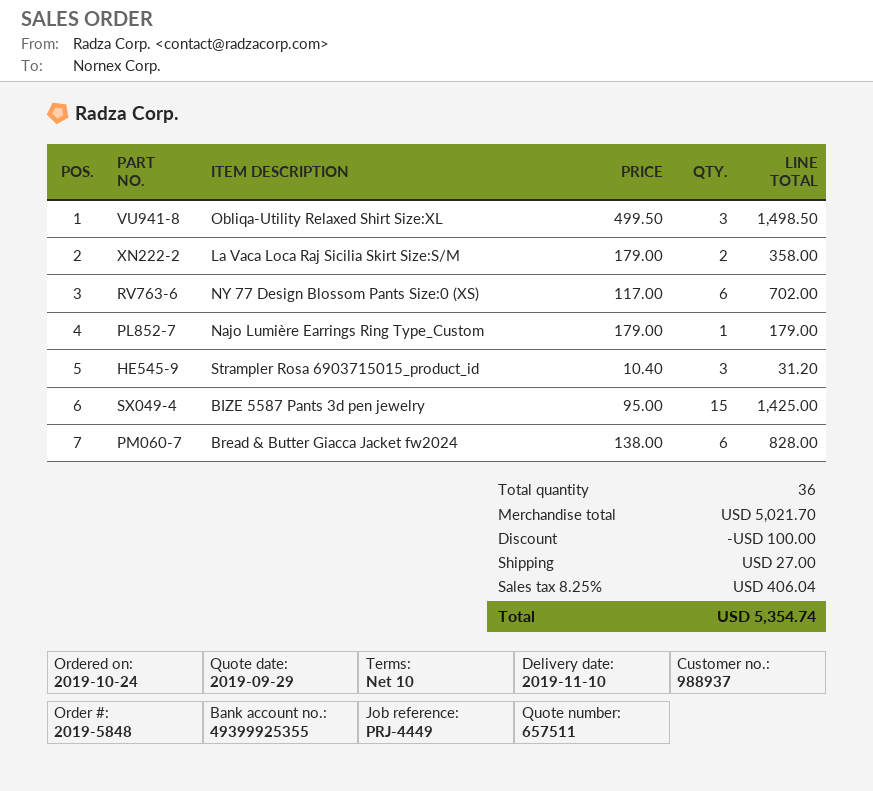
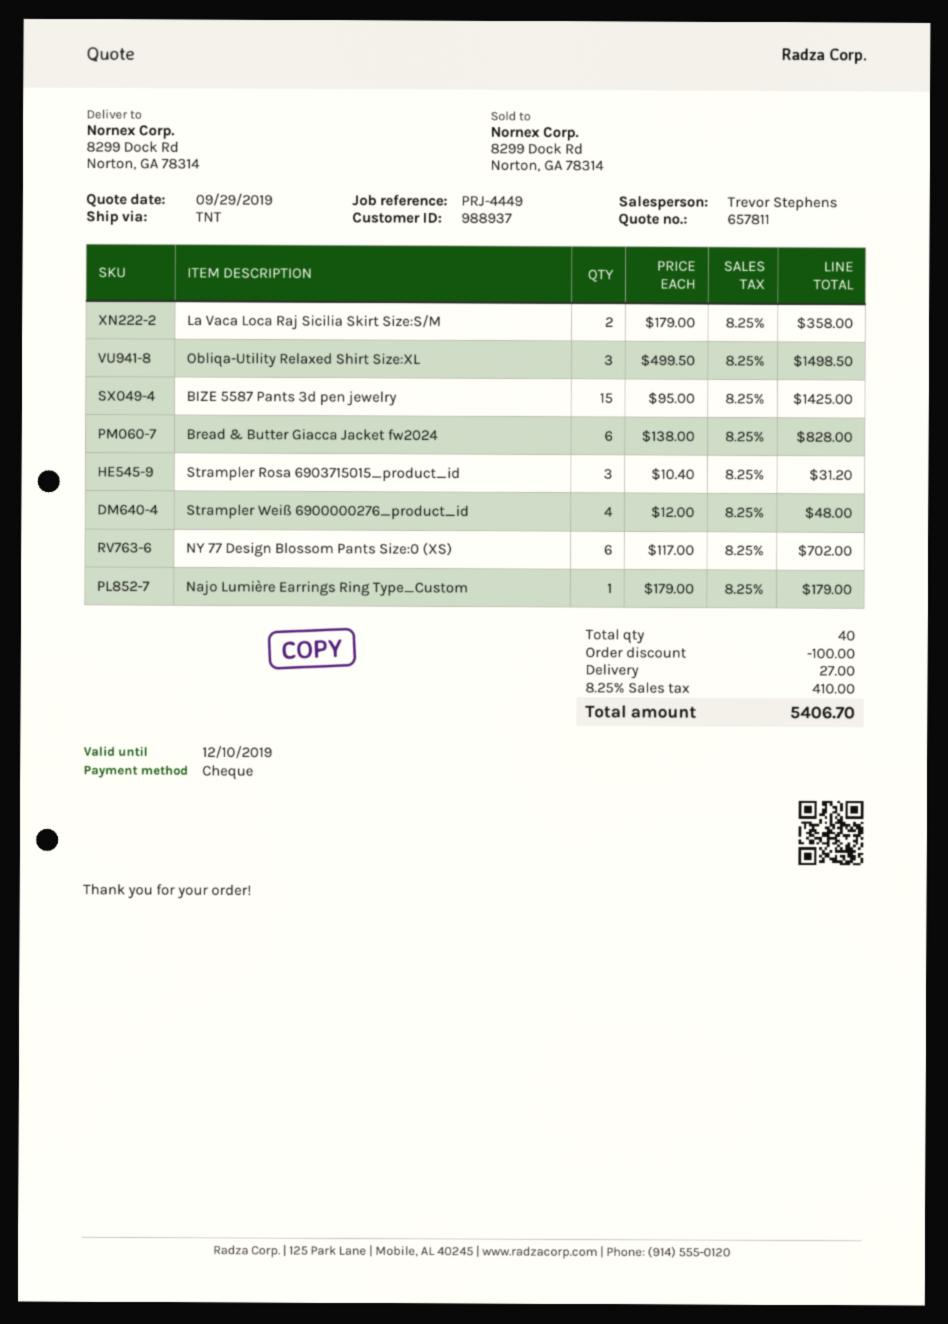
quote number: 657511 -> 657811
Strampler Weiß 6900000276_product_id: none -> 4 x 12.00 = 48.00
total quantity: 36 -> 40
tax: 8.25% = 406.04 -> 8.25% = 410.00
total: 5354.74 -> 5406.70

